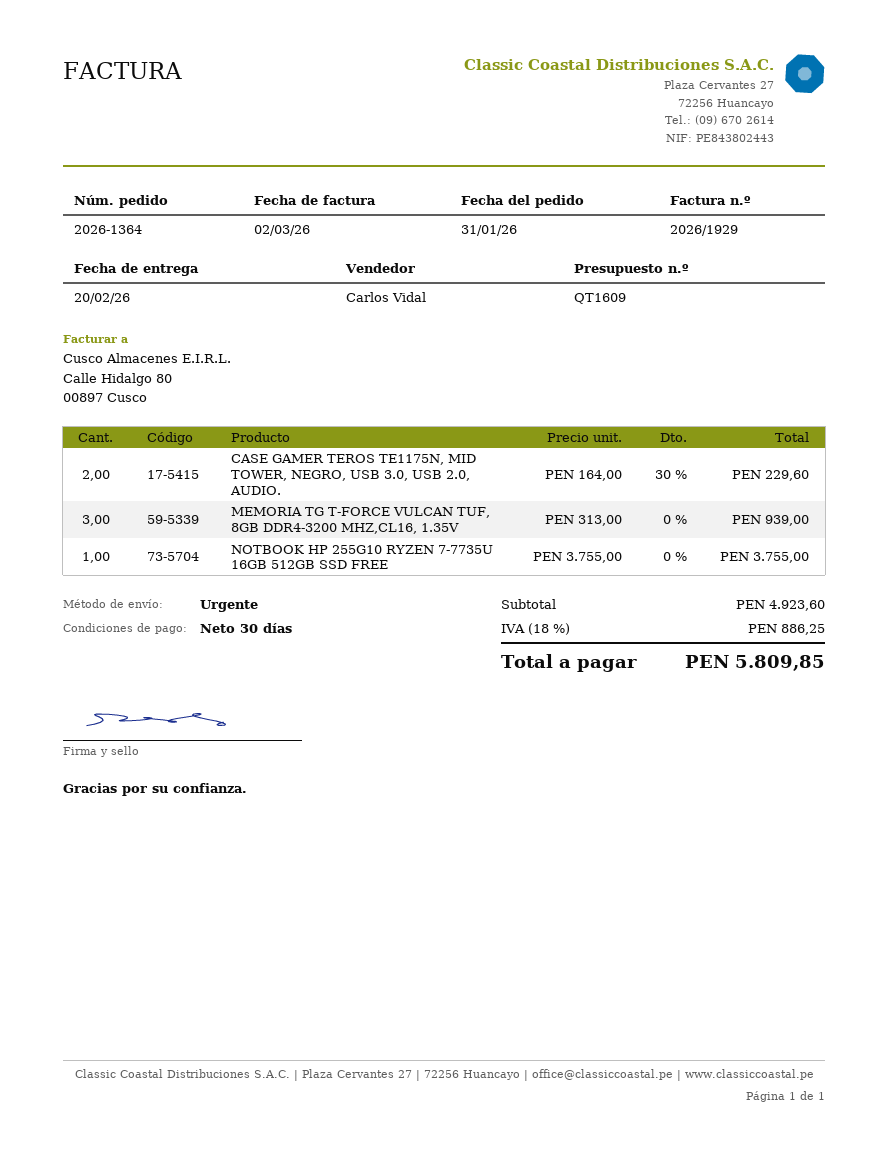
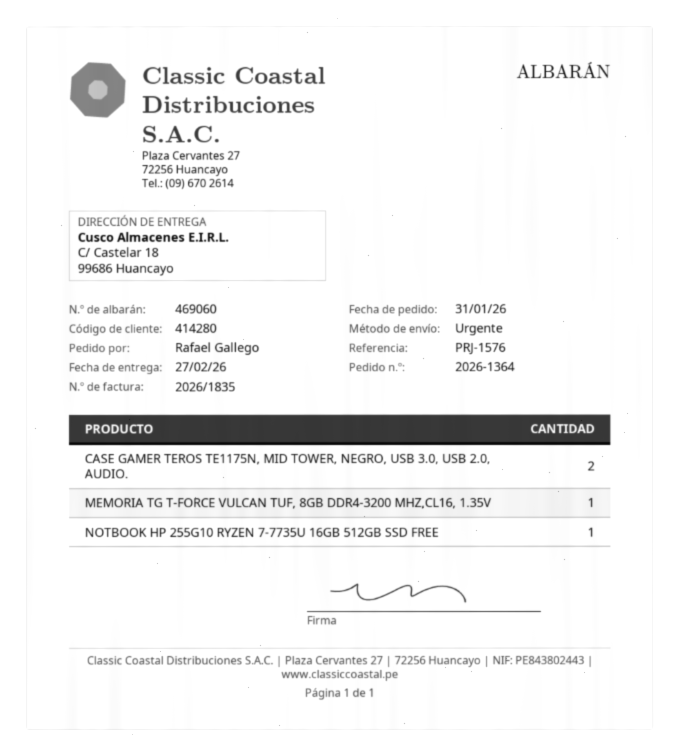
delivery date: 2026-02-20 -> 2026-02-27
invoice number: 2026/1929 -> 2026/1835
MEMORIA TG T-FORCE VULCAN TUF, 8GB DDR4-3200 MHZ,CL16, 1.35V: 3 -> 1

